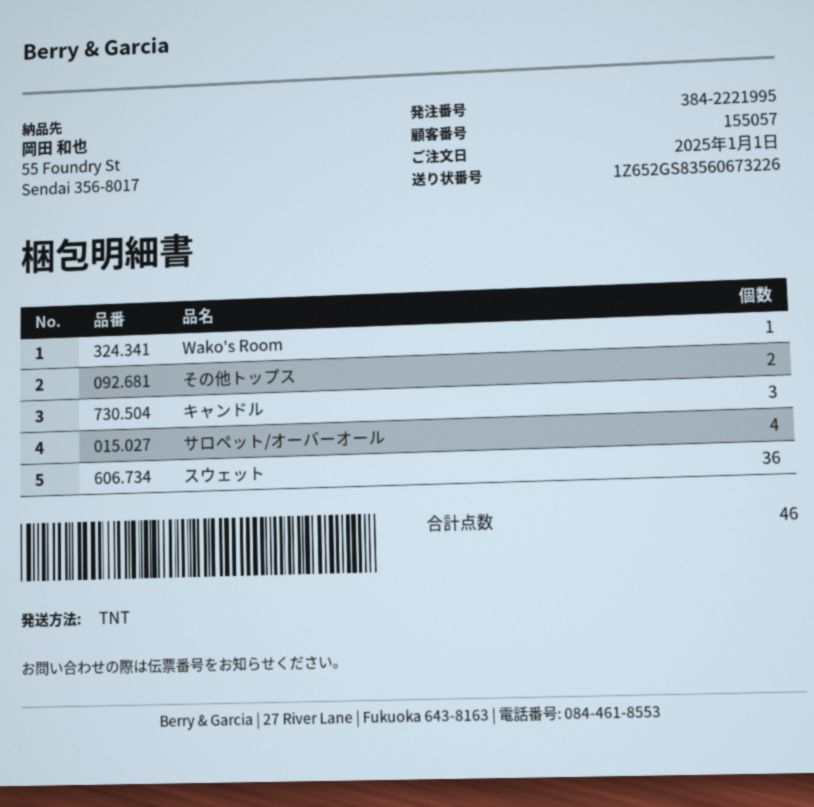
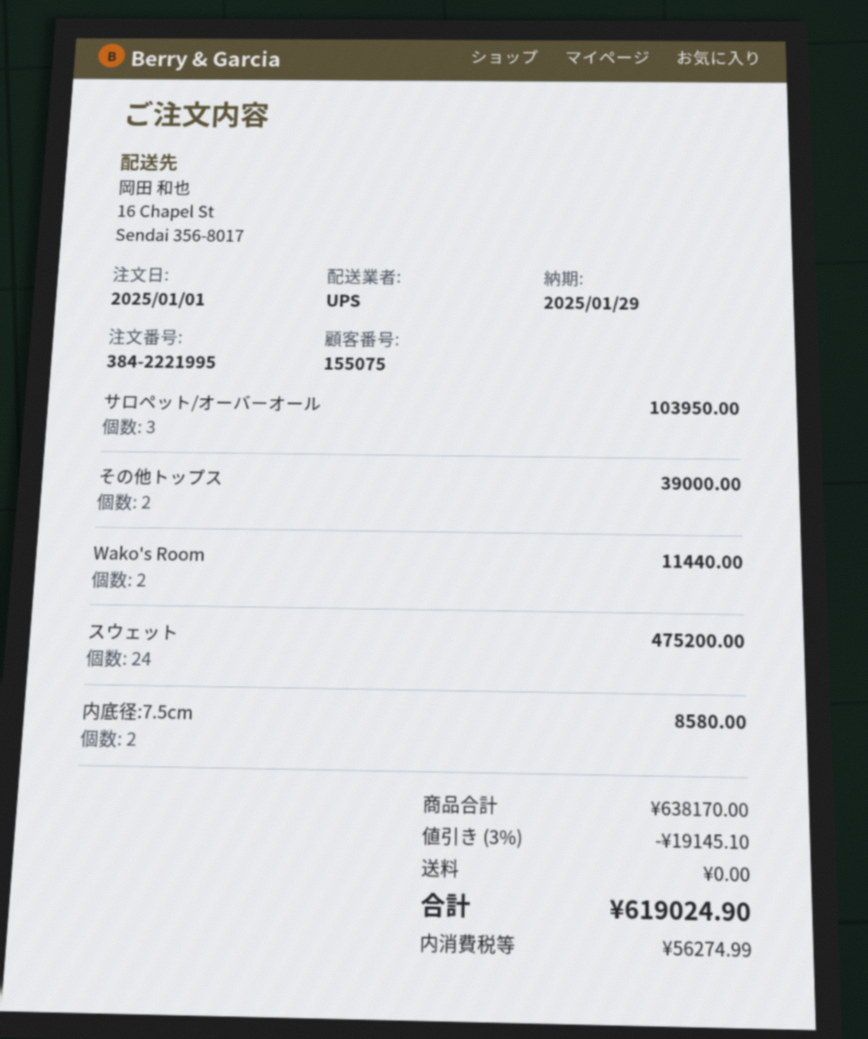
customer number: 155057 -> 155075
shipping method: TNT -> UPS
ship to: 55 Foundry St, Sendai 356-8017 -> 16 Chapel St, Sendai 356-8017
Wako's Room: 1 -> 2
キャンドル: 3 -> none
サロペット/オーバーオール: 4 -> 3
スウェット: 36 -> 24
内底径:7.5cm: none -> 2

